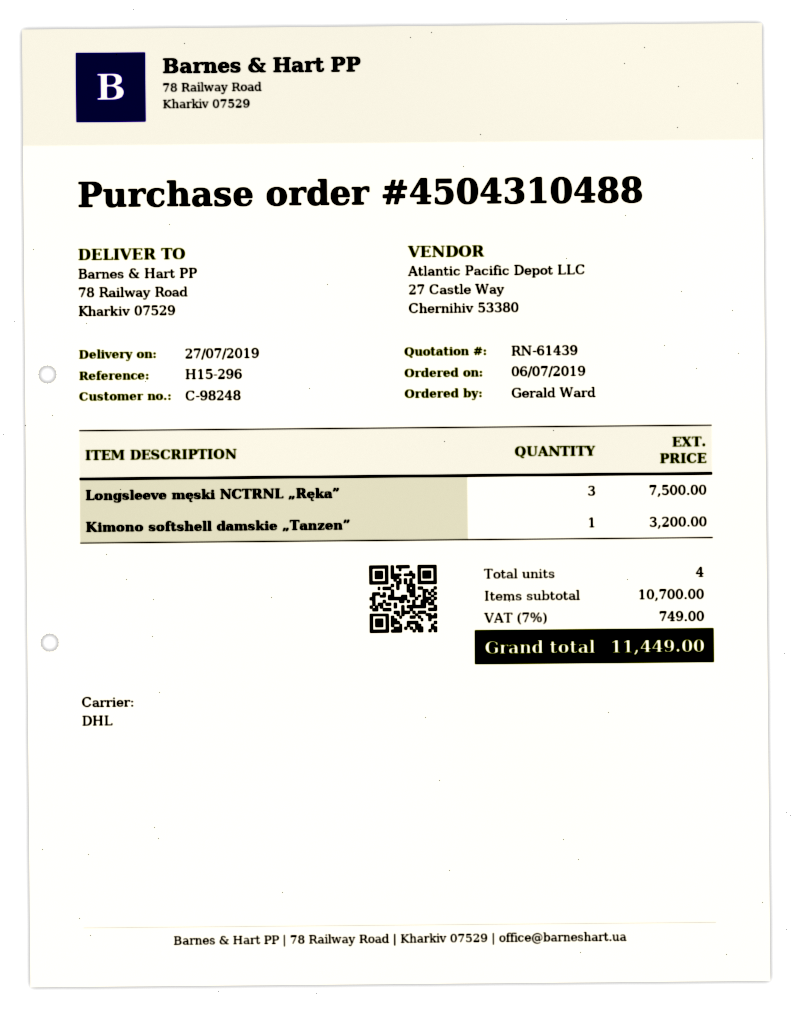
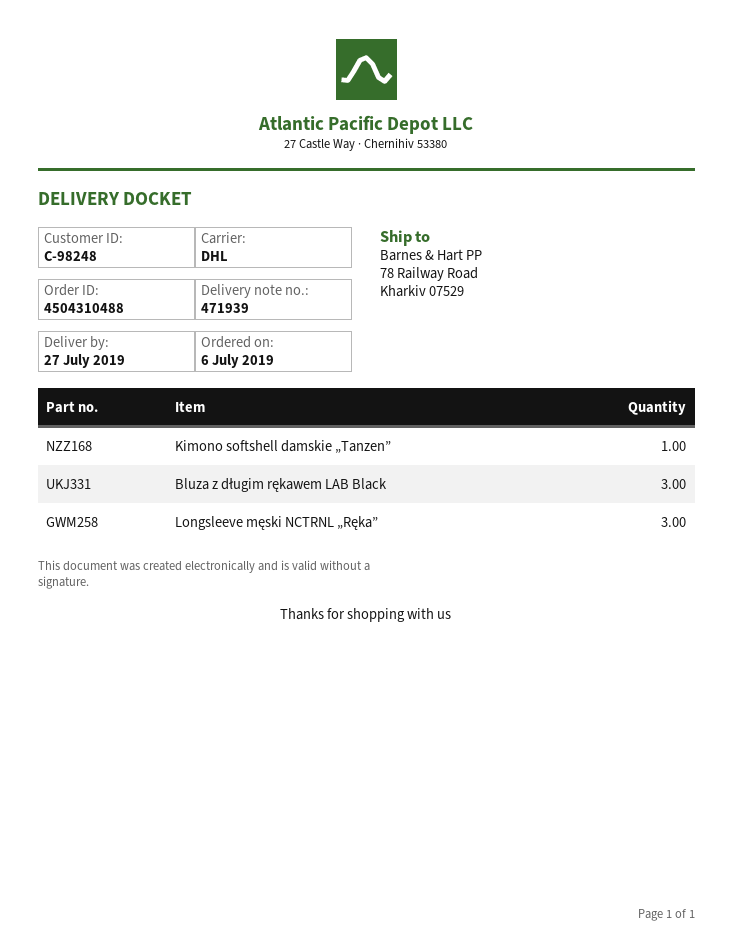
Bluza z długim rękawem LAB Black: none -> 3

